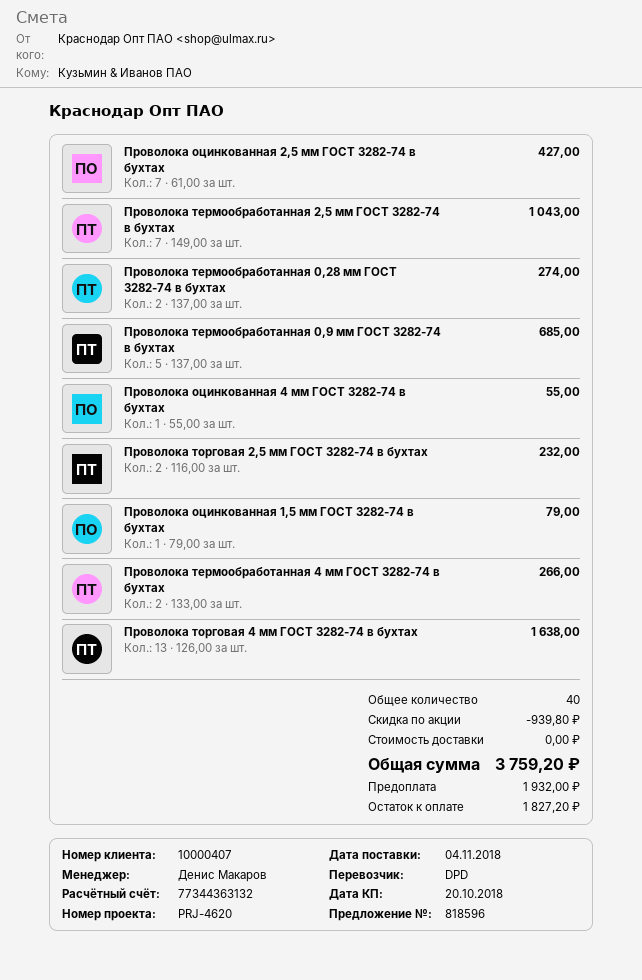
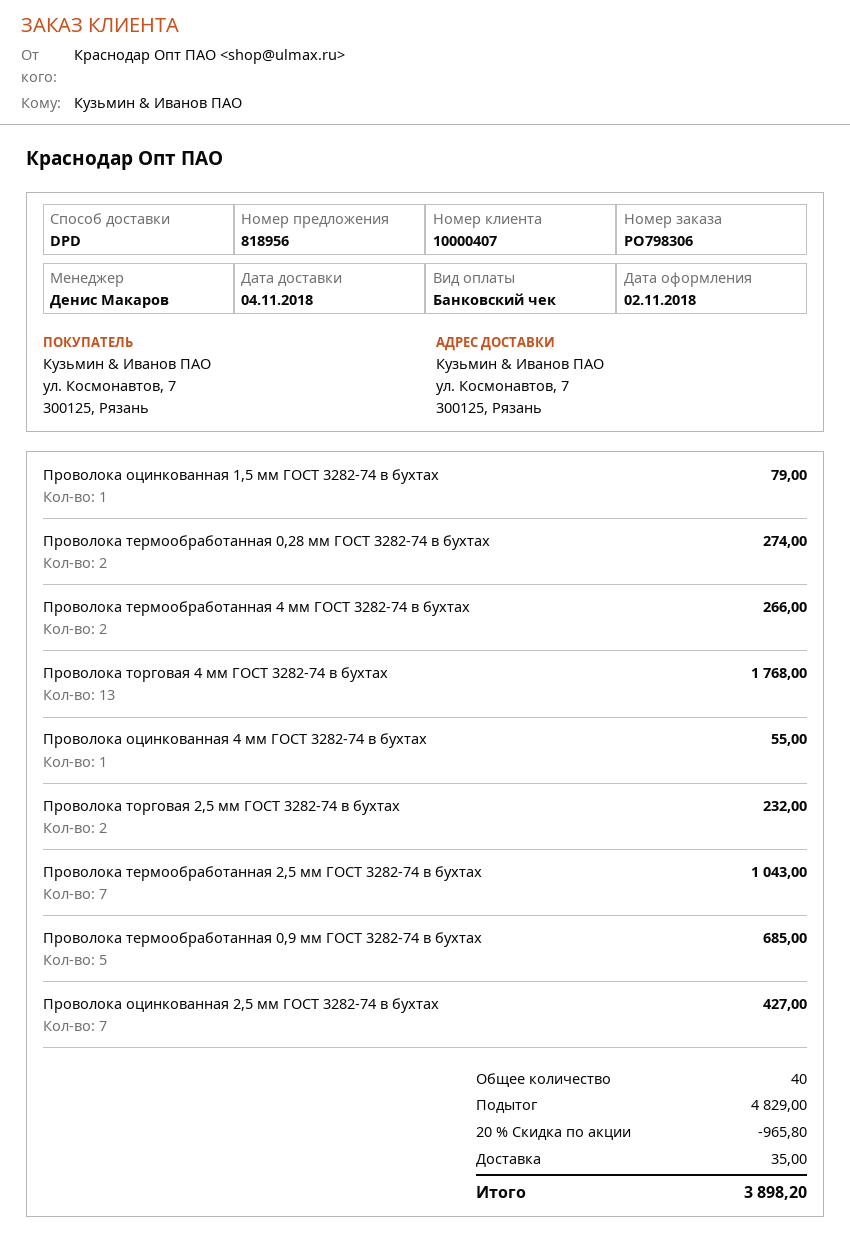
quote number: 818596 -> 818956
Проволока торговая 4 мм ГОСТ 3282-74 в бухтах: 13 for 1638.00 -> 13 for 1768.00
discount: 939.80 -> 965.80
shipping: 0.00 -> 35.00
total: 3759.20 -> 3898.20

